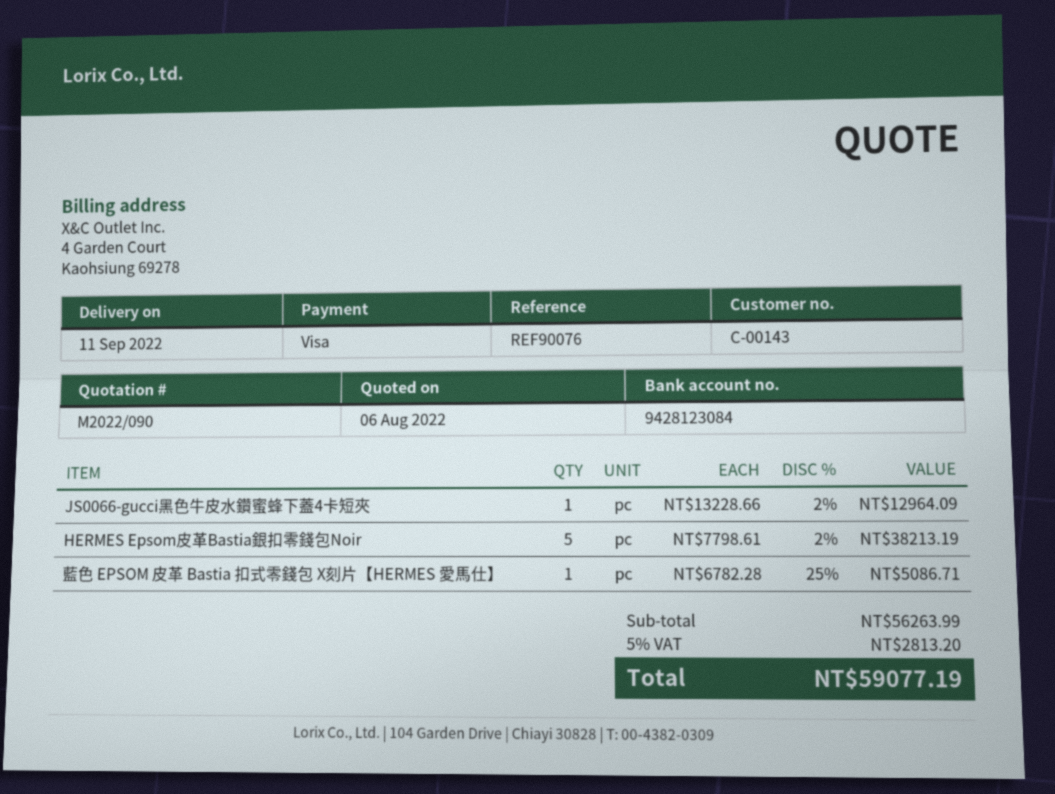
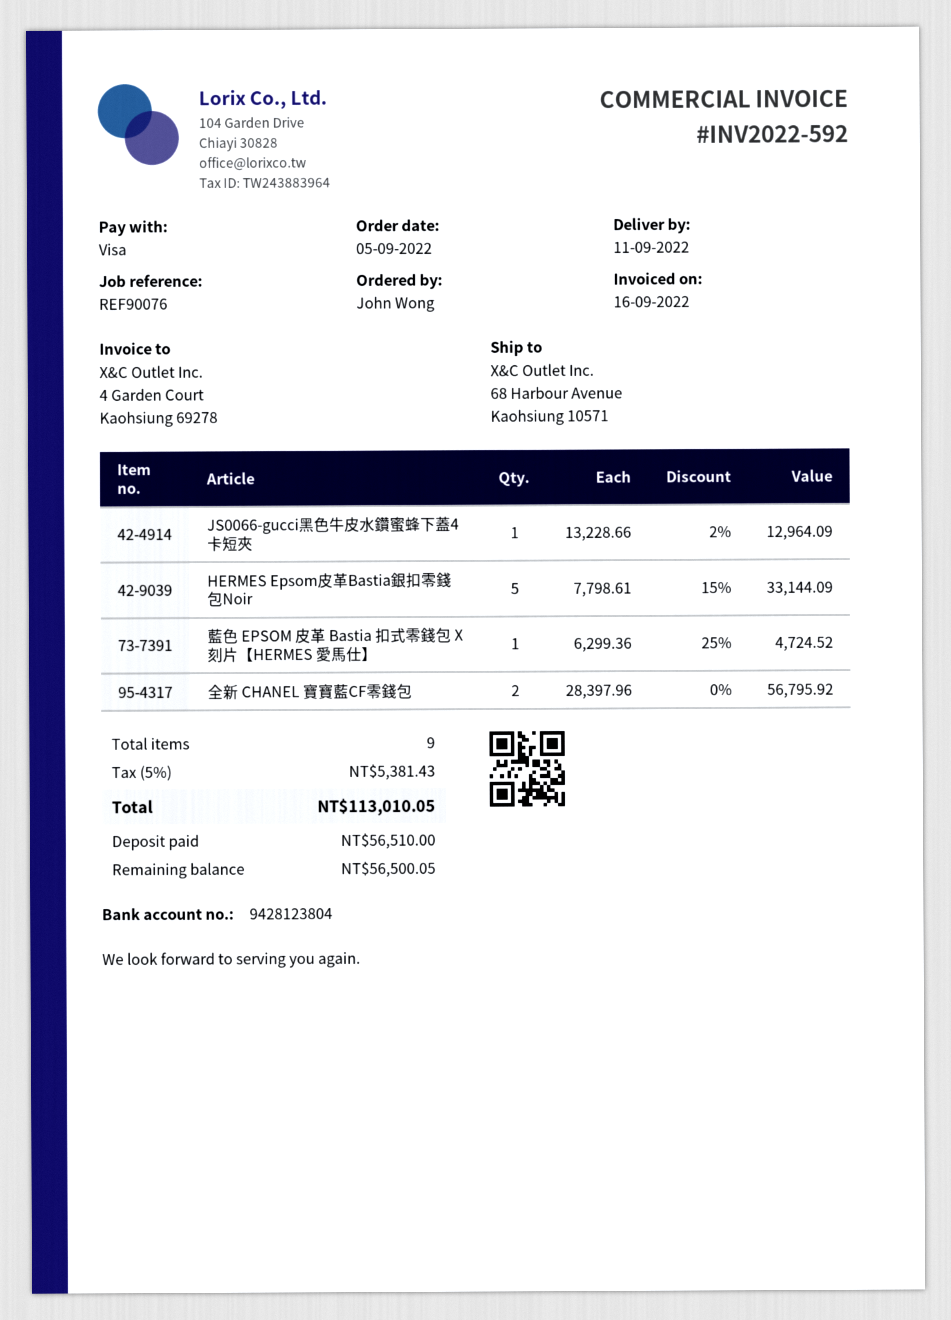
bank account: 9428123084 -> 9428123804
HERMES Epsom皮革Bastia銀扣零錢包Noir: 5 x 7798.61 - 2% = 38213.19 -> 5 x 7798.61 - 15% = 33144.09
藍色 EPSOM 皮革 Bastia 扣式零錢包 X刻片【HERMES 愛馬仕】: 1 x 6782.28 - 25% = 5086.71 -> 1 x 6299.36 - 25% = 4724.52
全新 CHANEL 寶寶藍CF零錢包: none -> 2 x 28397.96 = 56795.92
tax: 5% = 2813.20 -> 5% = 5381.43
total: 59077.19 -> 113010.05

